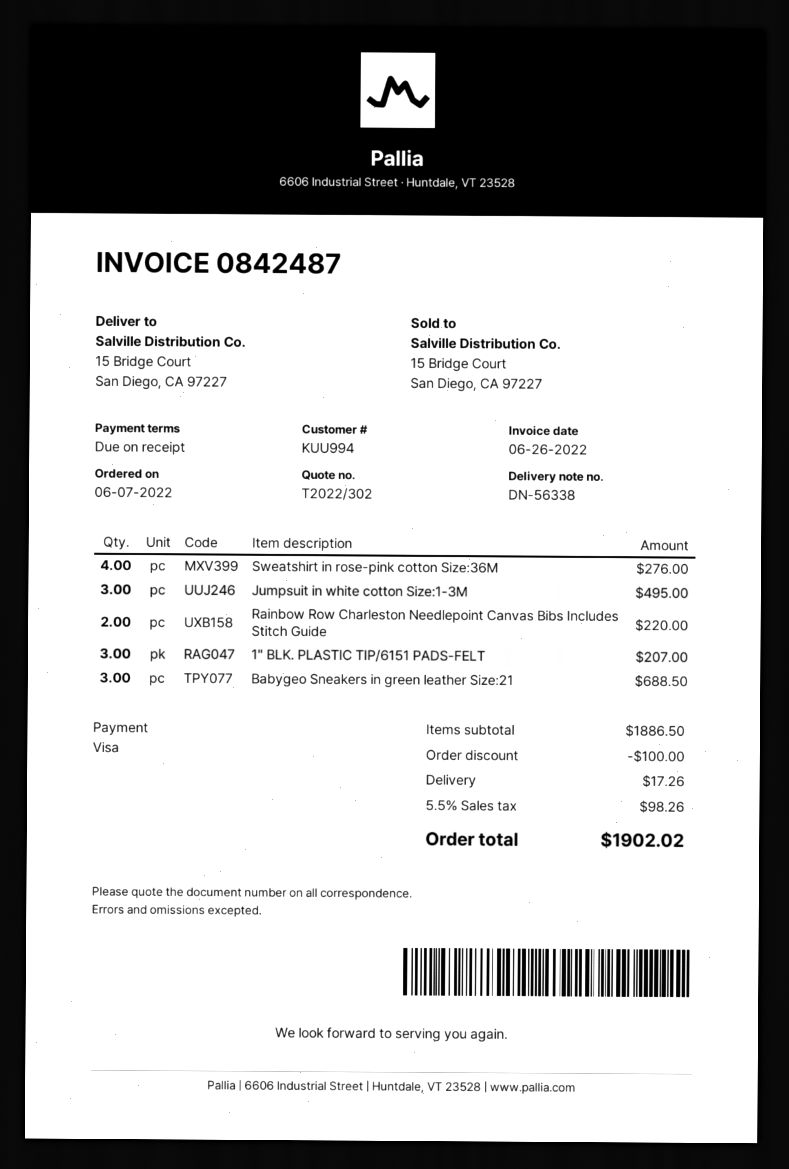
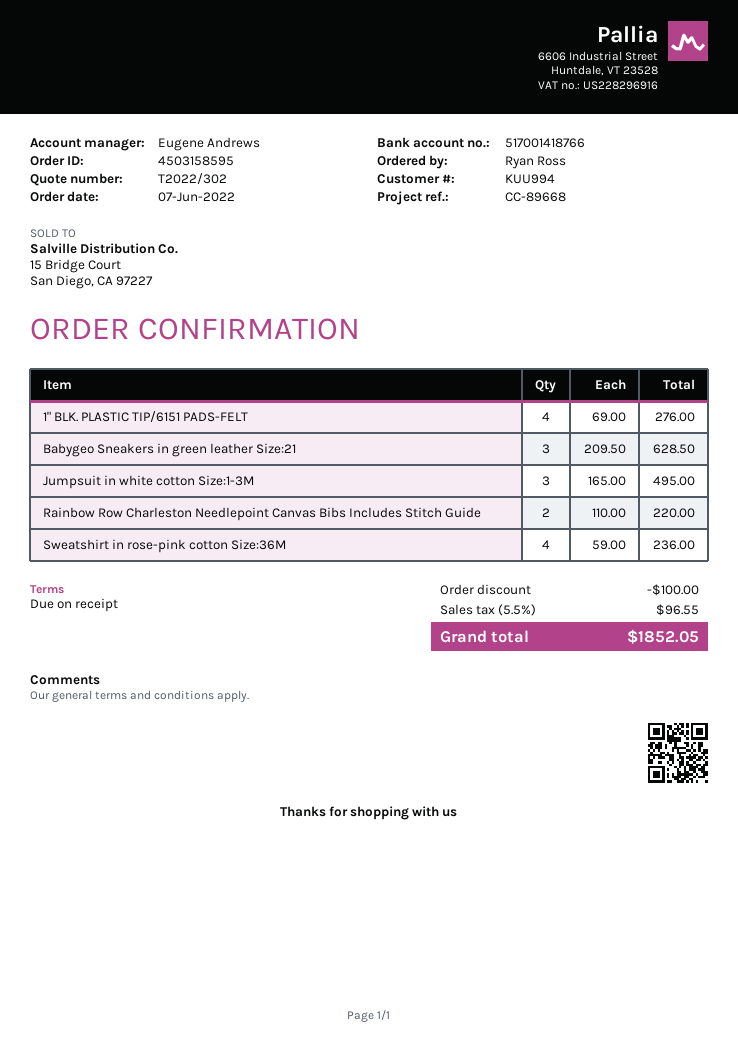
Sweatshirt in rose-pink cotton Size:36M: 4 for 276.00 -> 4 for 236.00
1" BLK. PLASTIC TIP/6151 PADS-FELT: 3 for 207.00 -> 4 for 276.00
Babygeo Sneakers in green leather Size:21: 3 for 688.50 -> 3 for 628.50
shipping: 17.26 -> none
tax: 5.5% = 98.26 -> 5.5% = 96.55
total: 1902.02 -> 1852.05

